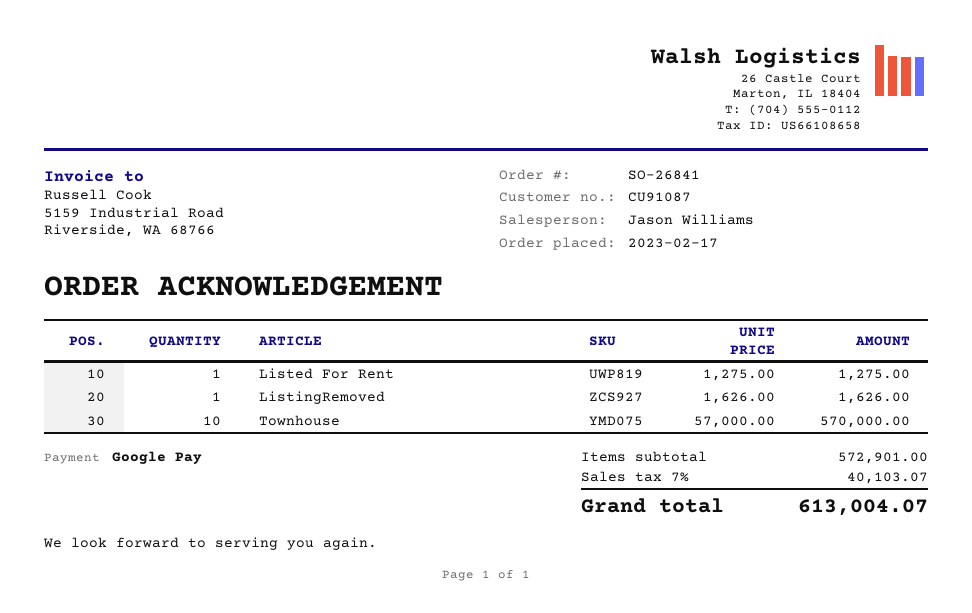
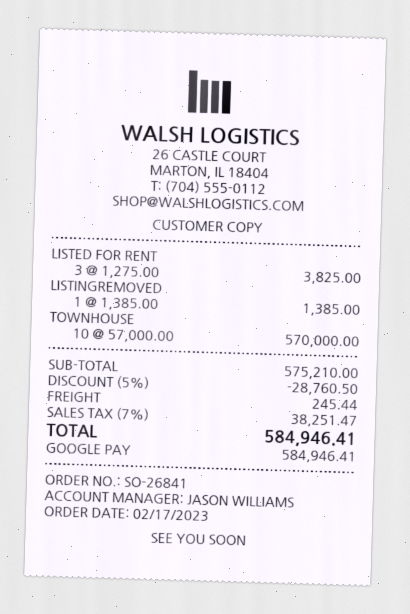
Listed For Rent: 1 x 1275.00 = 1275.00 -> 3 x 1275.00 = 3825.00
ListingRemoved: 1 x 1626.00 = 1626.00 -> 1 x 1385.00 = 1385.00
subtotal: 572901.00 -> 575210.00
discount: none -> 5% = 28760.50
shipping: none -> 245.44
tax: 7% = 40103.07 -> 7% = 38251.47
total: 613004.07 -> 584946.41

